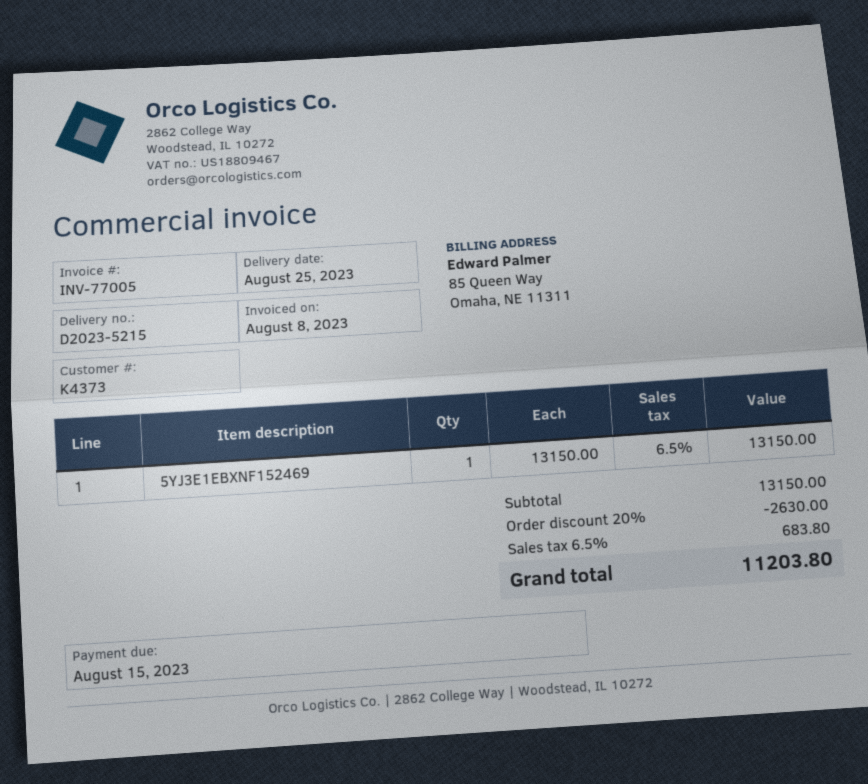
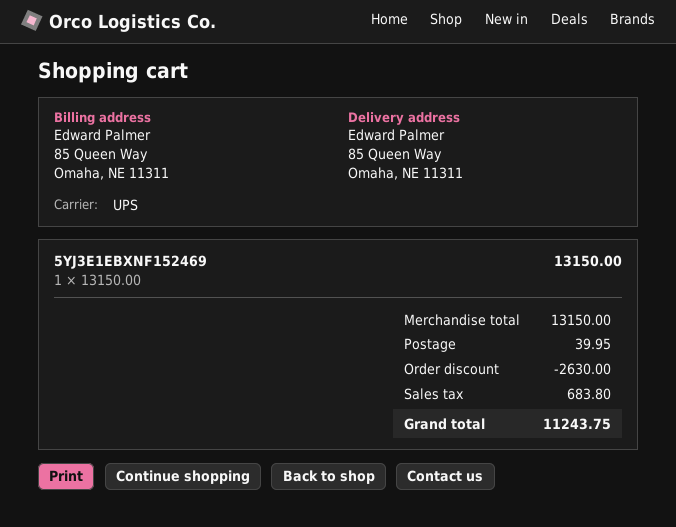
shipping: none -> 39.95
total: 11203.80 -> 11243.75

